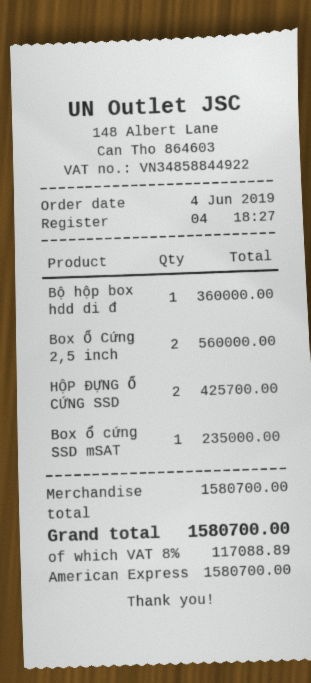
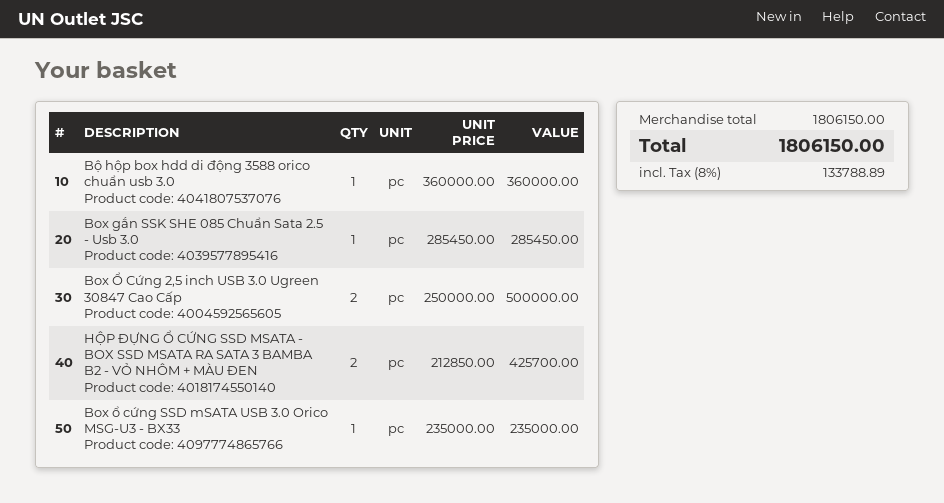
Box Ổ Cứng 2,5 inch: 2 for 560000.00 -> 2 for 500000.00
Box gắn SSK SHE 085 Chuẩn Sata 2.5 - Usb 3.0: none -> 1 for 285450.00
subtotal: 1580700.00 -> 1806150.00
tax: 8% = 117088.89 -> 8% = 133788.89
total: 1580700.00 -> 1806150.00

